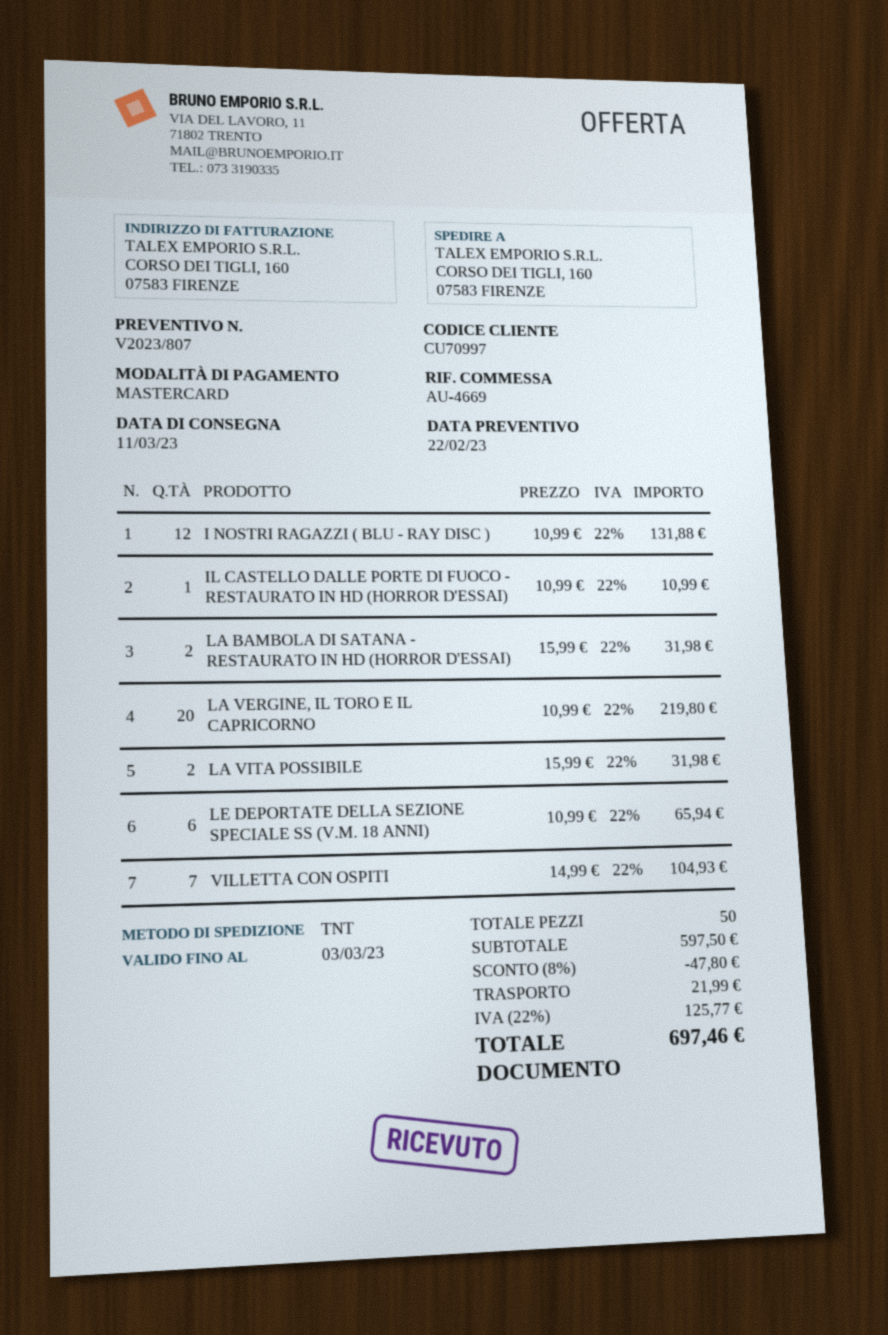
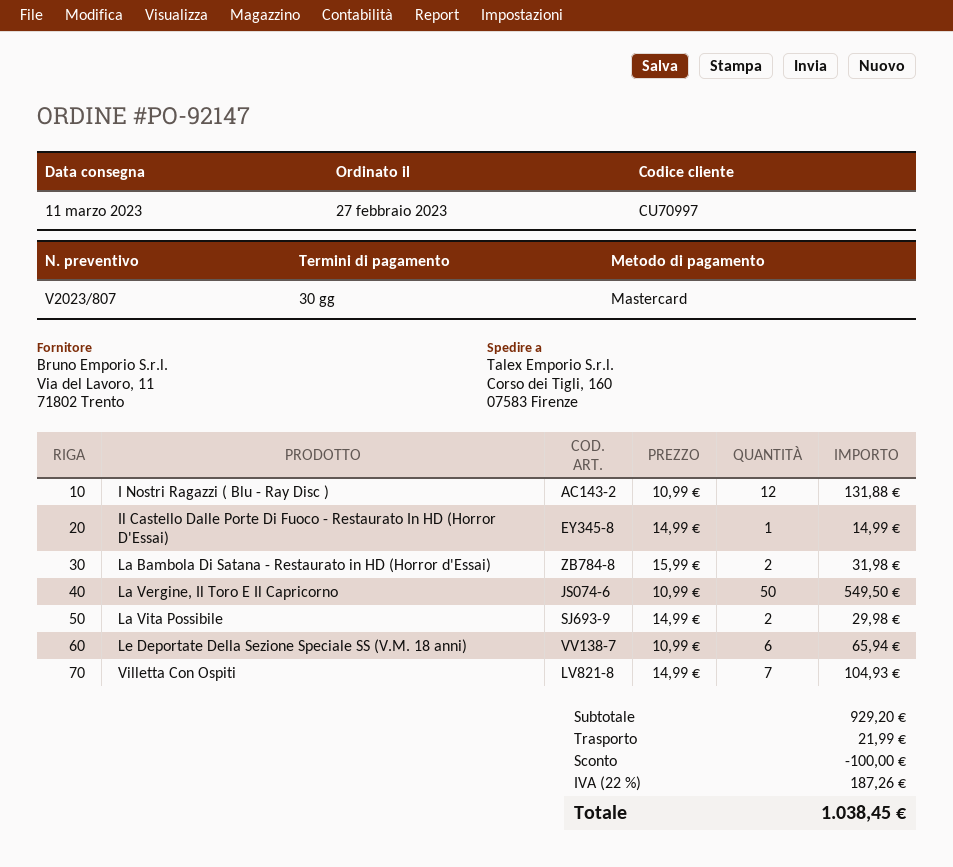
IL CASTELLO DALLE PORTE DI FUOCO - RESTAURATO IN HD (HORROR D'ESSAI): 1 x 10.99 = 10.99 -> 1 x 14.99 = 14.99
LA VERGINE, IL TORO E IL CAPRICORNO: 20 x 10.99 = 219.80 -> 50 x 10.99 = 549.50
LA VITA POSSIBILE: 2 x 15.99 = 31.98 -> 2 x 14.99 = 29.98
subtotal: 597.50 -> 929.20
discount: 47.80 -> 100.00
tax: 22% = 125.77 -> 22% = 187.26
total: 697.46 -> 1038.45

